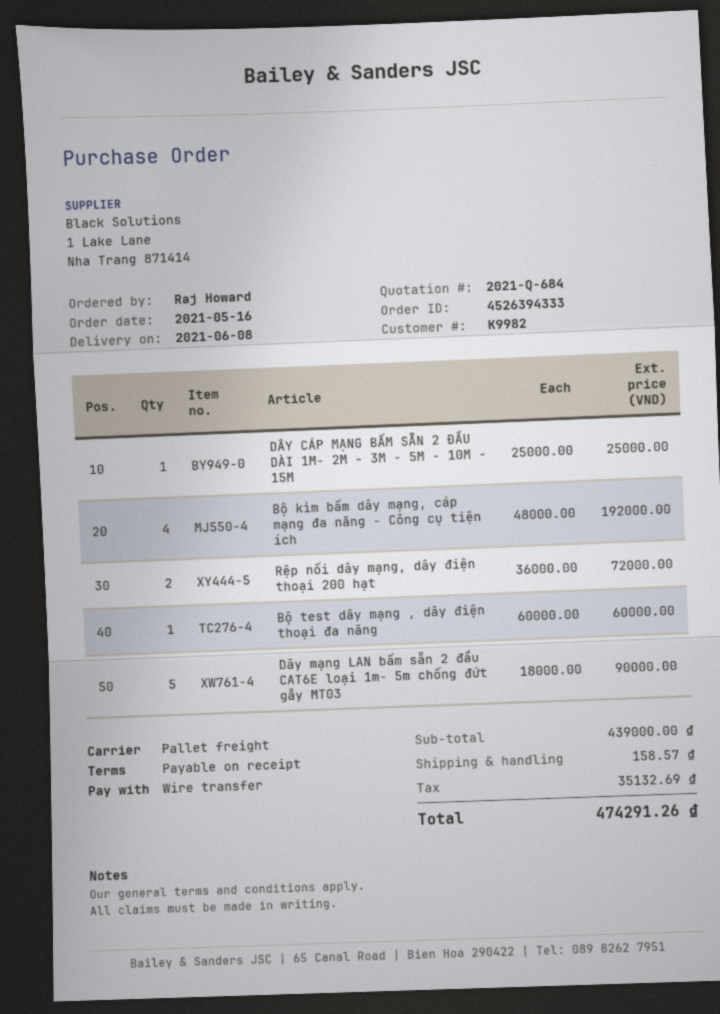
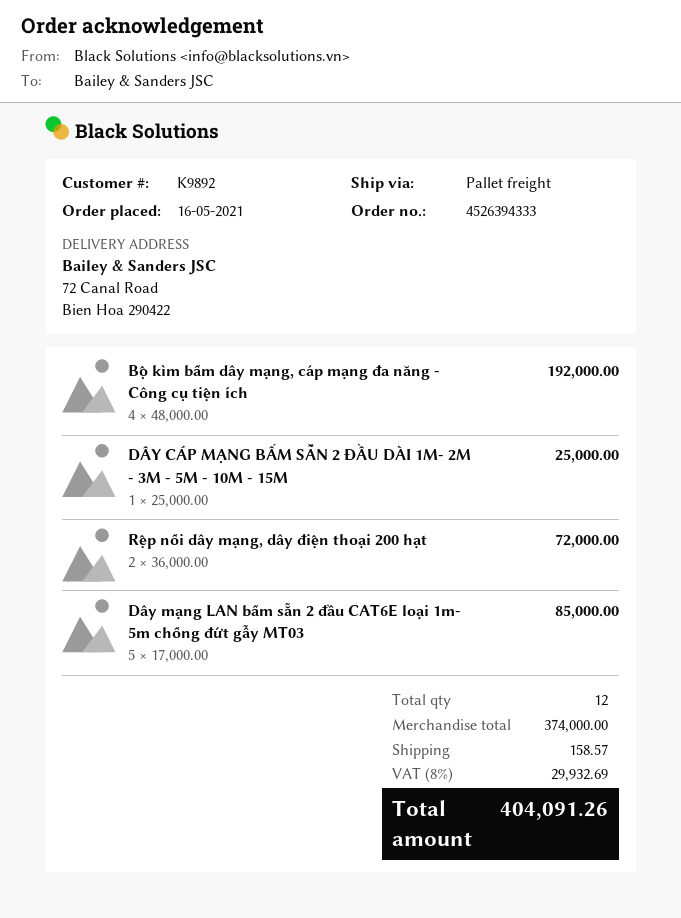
customer number: K9982 -> K9892
Bộ test dây mạng , dây điện thoại đa năng: 1 x 60000.00 = 60000.00 -> none
Dây mạng LAN bấm sẵn 2 đầu CAT6E loại 1m- 5m chống đứt gẫy MT03: 5 x 18000.00 = 90000.00 -> 5 x 17000.00 = 85000.00
subtotal: 439000.00 -> 374000.00
tax: 35132.69 -> 29932.69
total: 474291.26 -> 404091.26

